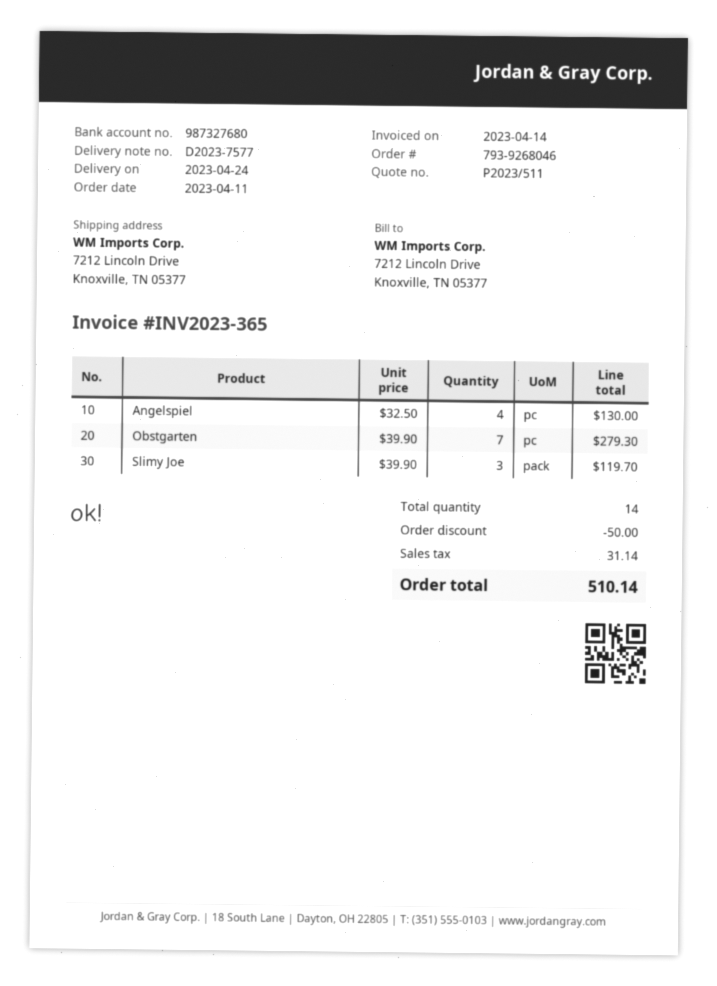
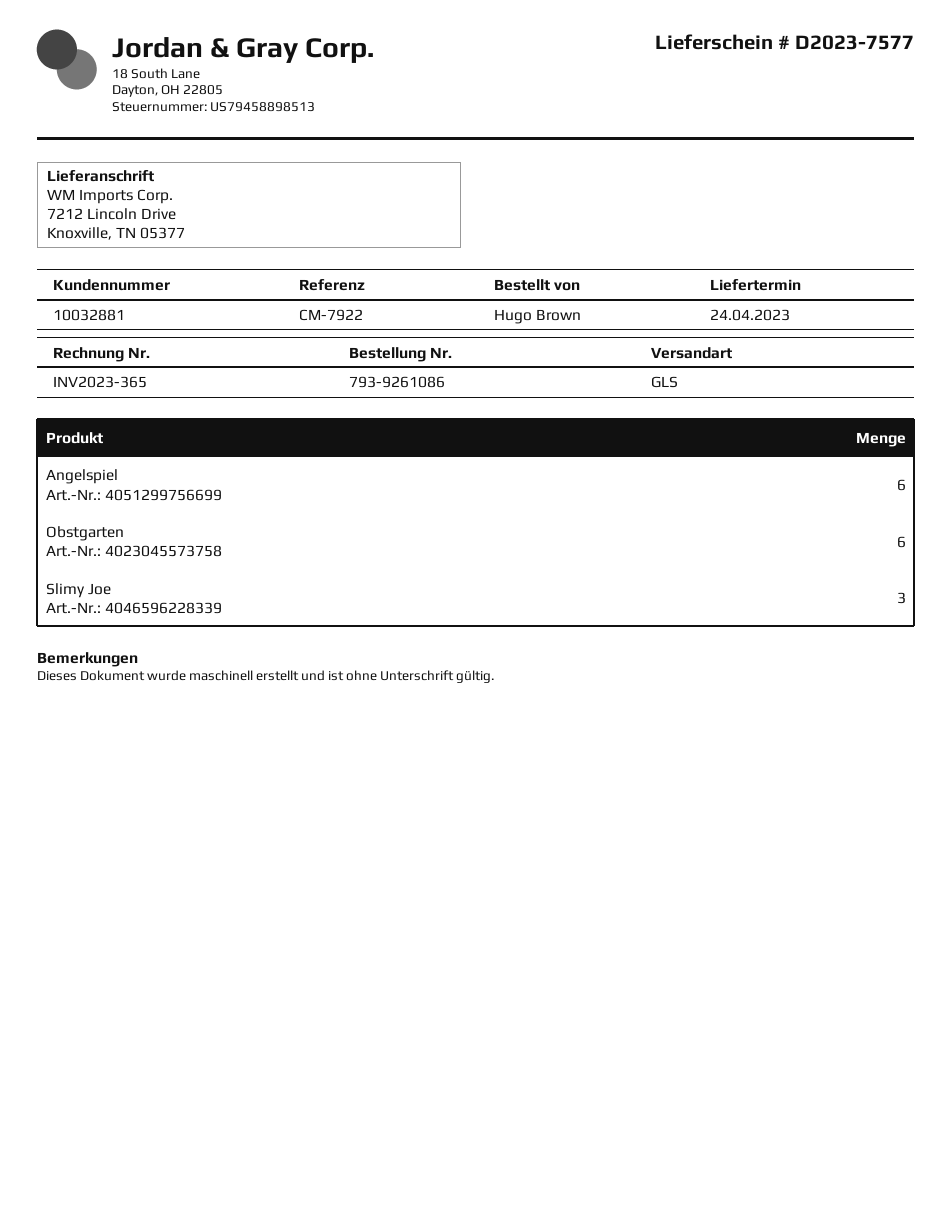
order number: 793-9268046 -> 793-9261086
Angelspiel: 4 -> 6
Obstgarten: 7 -> 6

